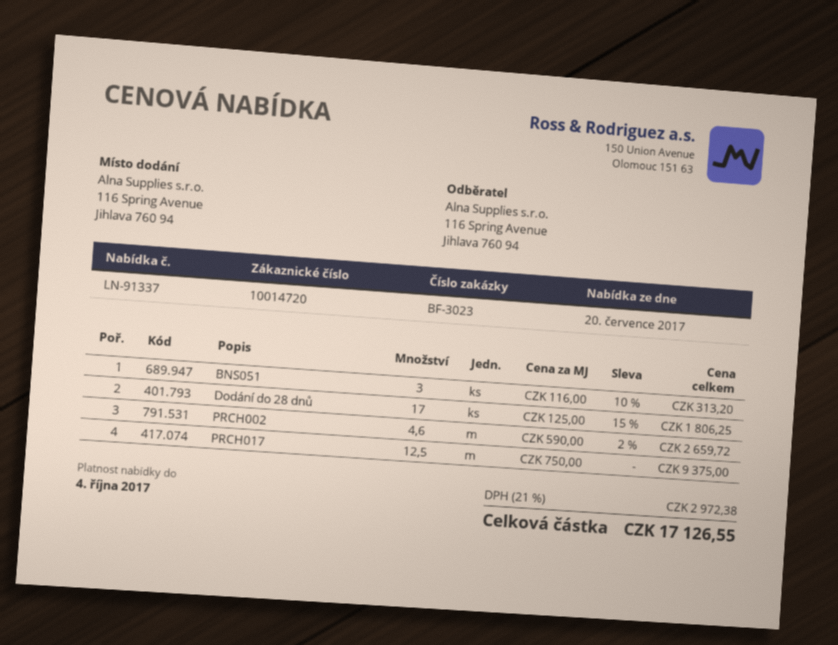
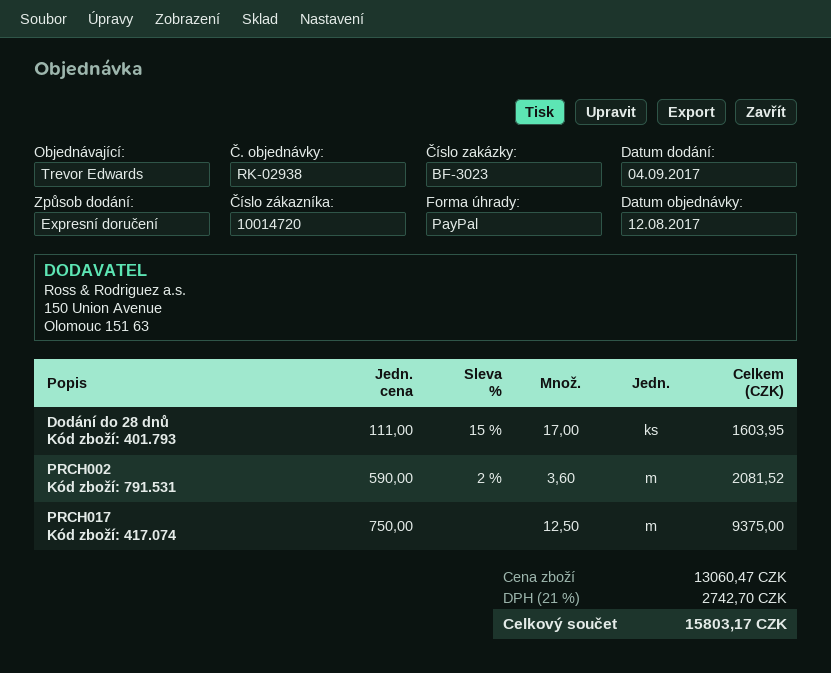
BNS051: 3 x 116.00 - 10% = 313.20 -> none
Dodání do 28 dnů: 17 x 125.00 - 15% = 1806.25 -> 17 x 111.00 - 15% = 1603.95
PRCH002: 4.6 x 590.00 - 2% = 2659.72 -> 3.6 x 590.00 - 2% = 2081.52
tax: 21% = 2972.38 -> 21% = 2742.70
total: 17126.55 -> 15803.17

